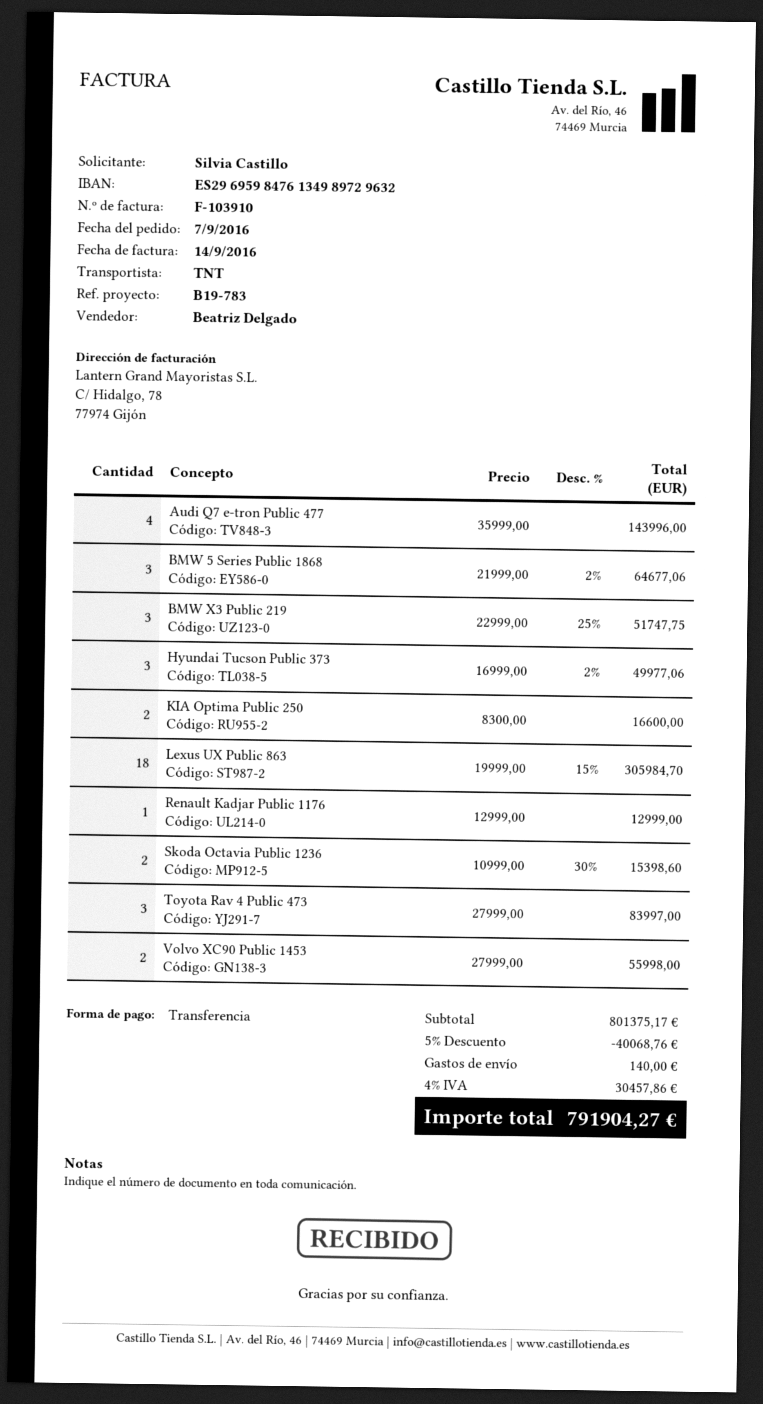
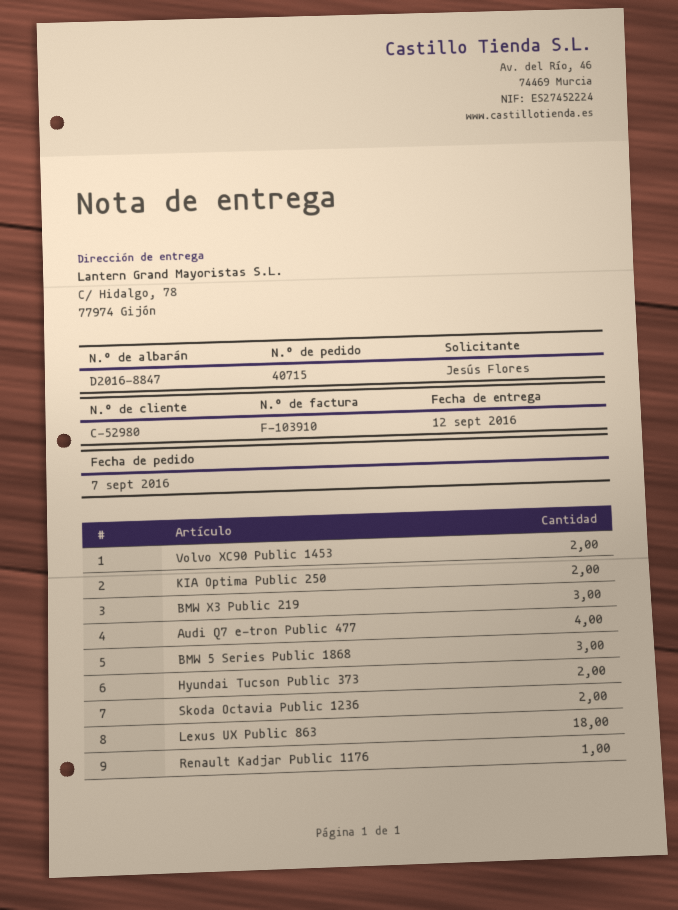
ordered by: Silvia Castillo -> Jesús Flores
Hyundai Tucson Public 373: 3 -> 2
Toyota Rav 4 Public 473: 3 -> none

